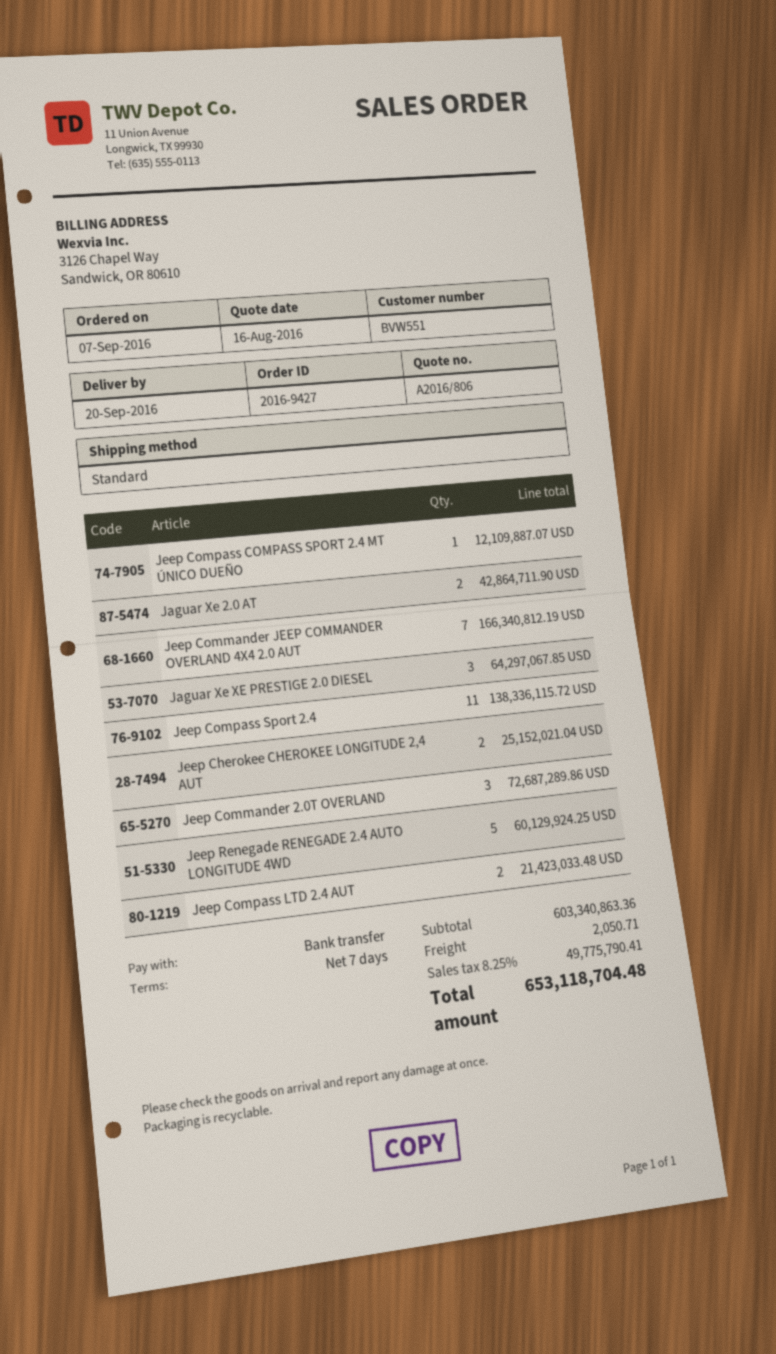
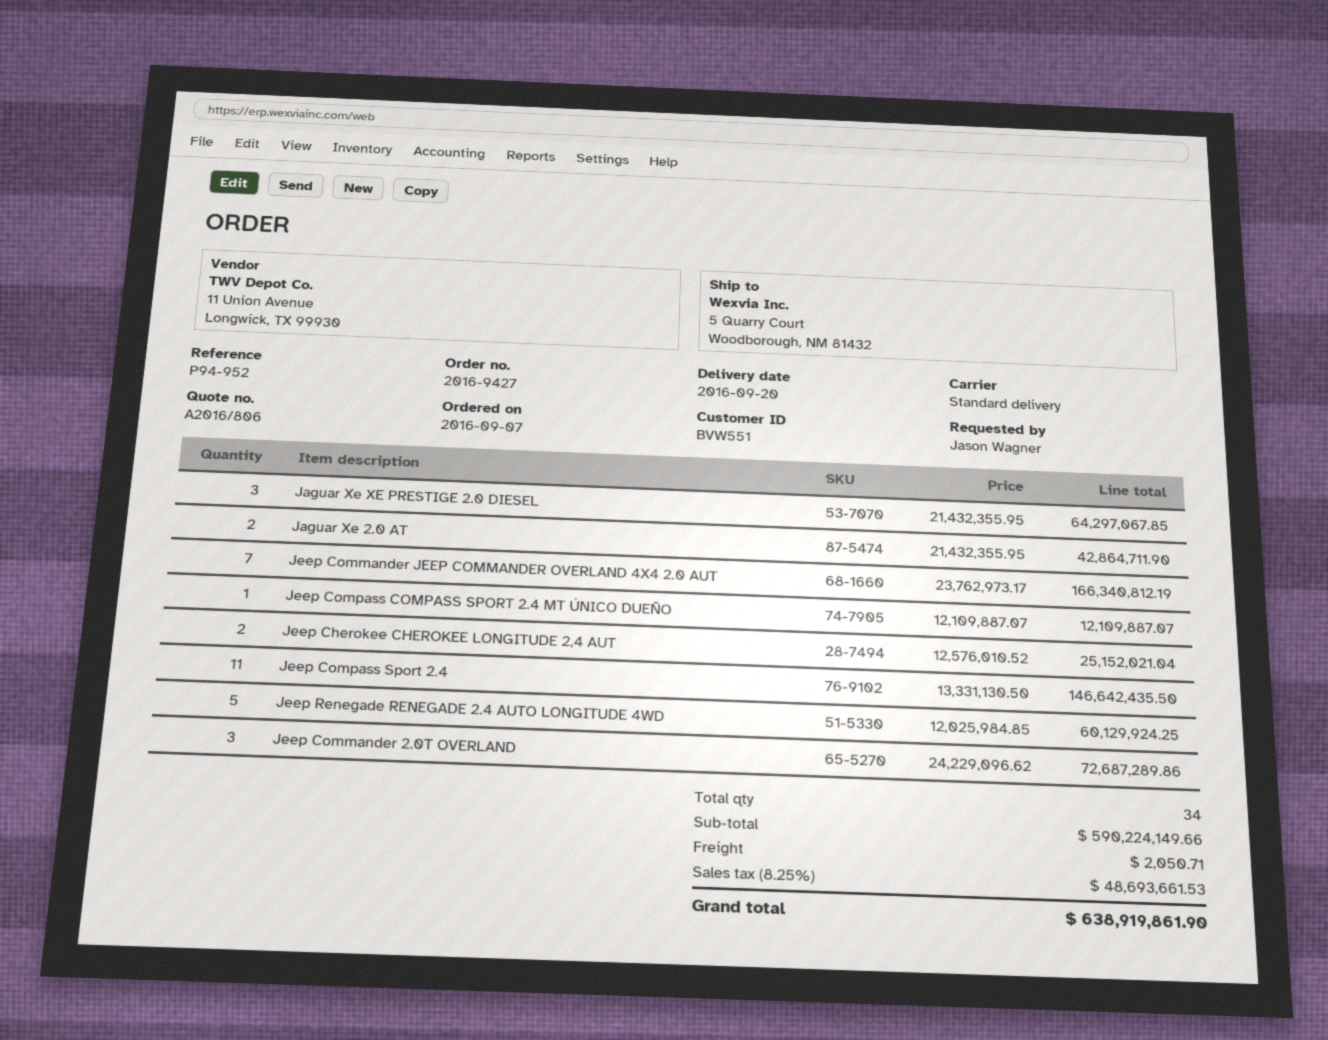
Jeep Compass Sport 2.4: 11 for 138336115.72 -> 11 for 146642435.50
Jeep Compass LTD 2.4 AUT: 2 for 21423033.48 -> none
subtotal: 603340863.36 -> 590224149.66
tax: 8.25% = 49775790.41 -> 8.25% = 48693661.53
total: 653118704.48 -> 638919861.90

